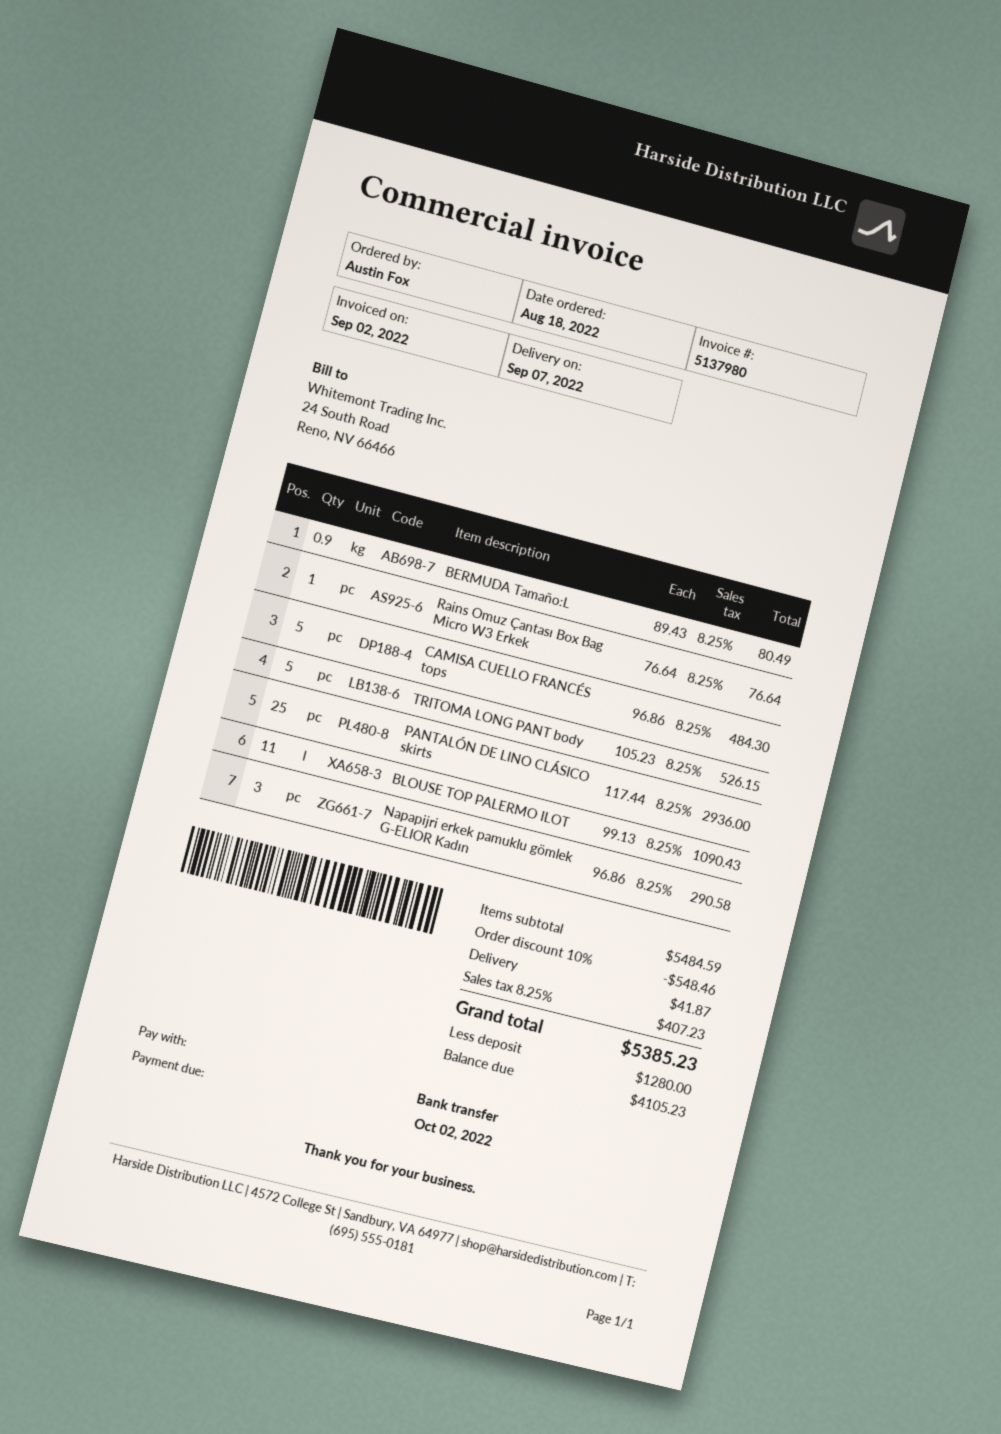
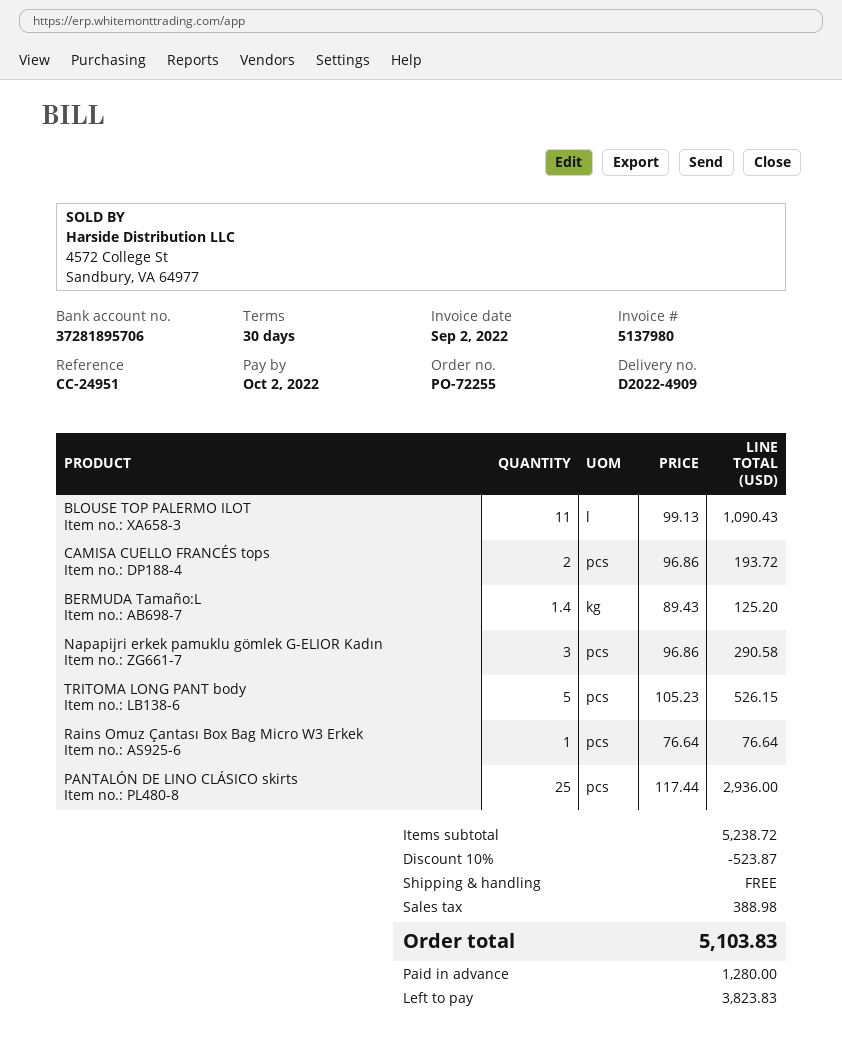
BERMUDA Tamaño:L: 0.9 x 89.43 = 80.49 -> 1.4 x 89.43 = 125.20
CAMISA CUELLO FRANCÉS tops: 5 x 96.86 = 484.30 -> 2 x 96.86 = 193.72
subtotal: 5484.59 -> 5238.72
discount: 10% = 548.46 -> 10% = 523.87
shipping: 41.87 -> 0.00
tax: 407.23 -> 388.98
total: 5385.23 -> 5103.83
balance: 4105.23 -> 3823.83

